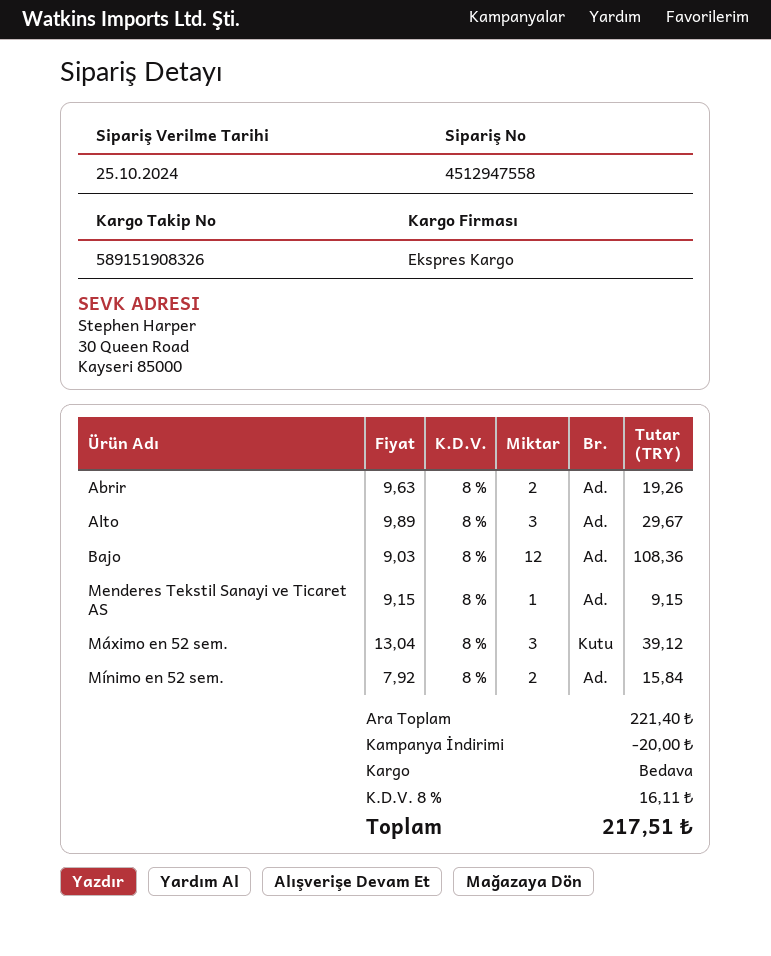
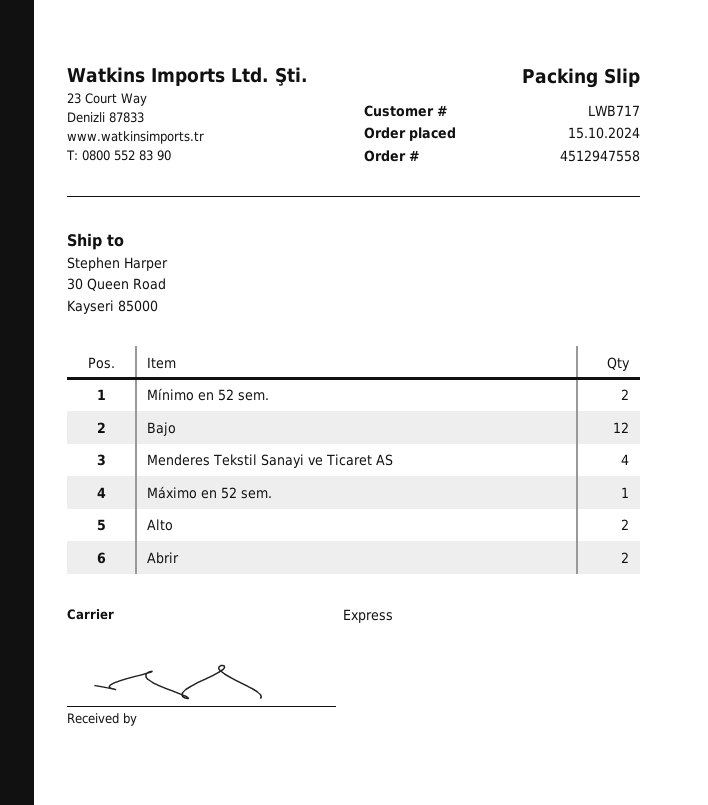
order date: 2024-10-25 -> 2024-10-15
Alto: 3 -> 2
Menderes Tekstil Sanayi ve Ticaret AS: 1 -> 4
Máximo en 52 sem.: 3 -> 1

